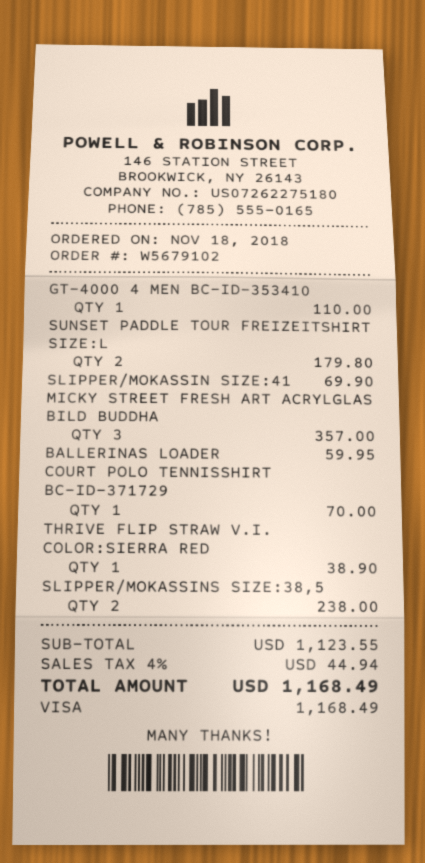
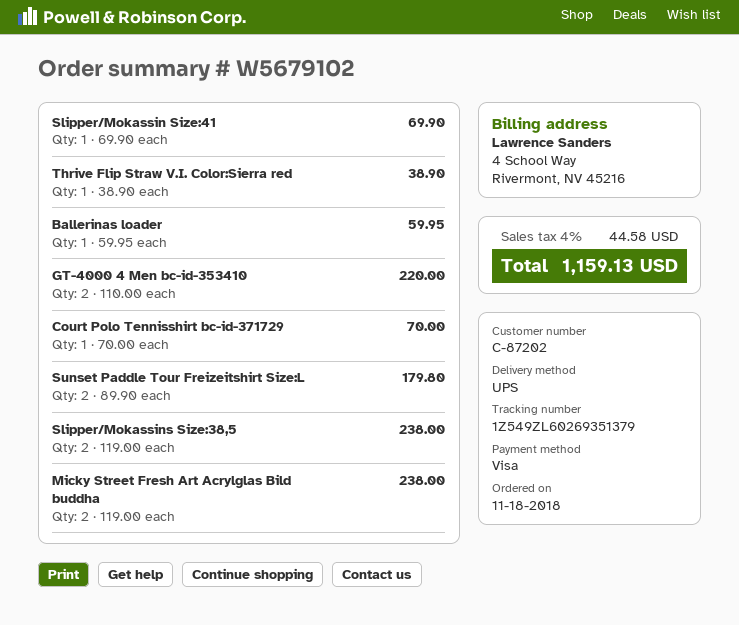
GT-4000 4 MEN BC-ID-353410: 1 for 110.00 -> 2 for 220.00
MICKY STREET FRESH ART ACRYLGLAS BILD BUDDHA: 3 for 357.00 -> 2 for 238.00
tax: 4% = 44.94 -> 4% = 44.58
total: 1168.49 -> 1159.13

